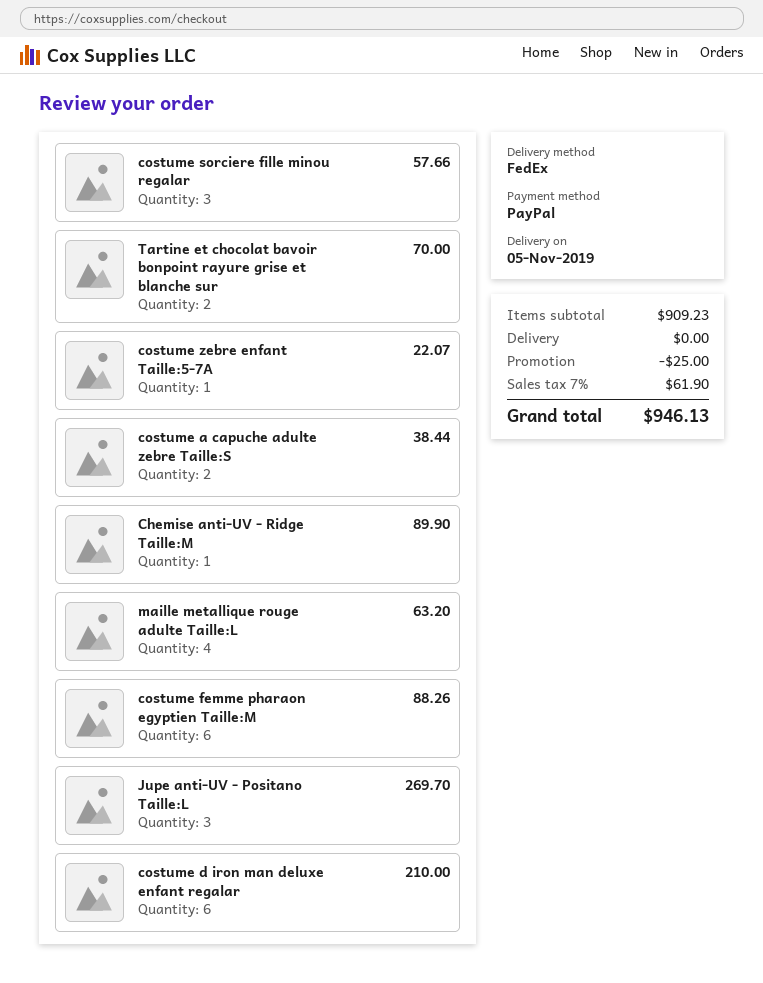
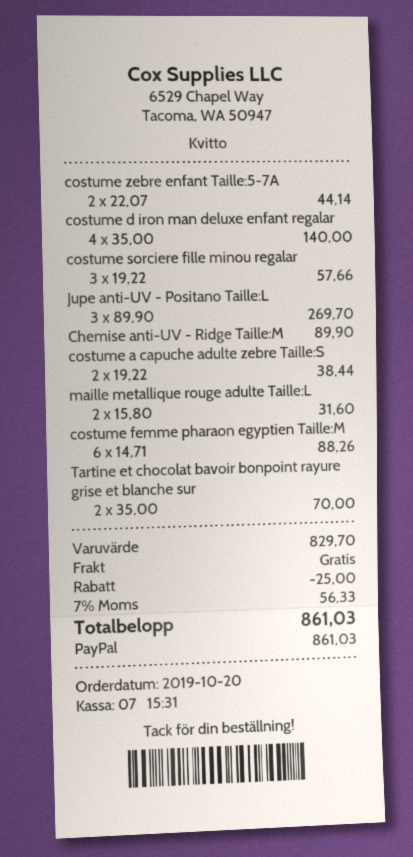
costume zebre enfant Taille:5-7A: 1 for 22.07 -> 2 for 44.14
maille metallique rouge adulte Taille:L: 4 for 63.20 -> 2 for 31.60
costume d iron man deluxe enfant regalar: 6 for 210.00 -> 4 for 140.00
subtotal: 909.23 -> 829.70
tax: 7% = 61.90 -> 7% = 56.33
total: 946.13 -> 861.03

